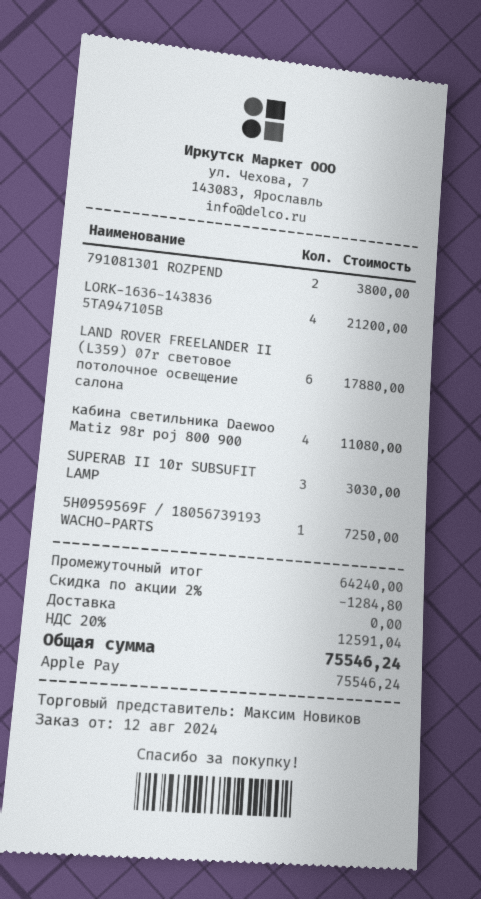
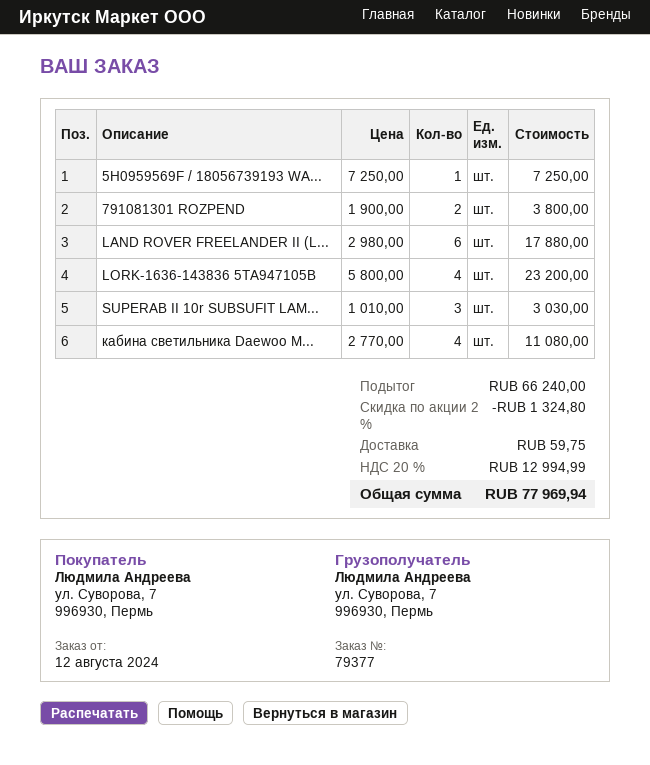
LORK-1636-143836 5TA947105B: 4 for 21200.00 -> 4 for 23200.00
subtotal: 64240.00 -> 66240.00
discount: 2% = 1284.80 -> 2% = 1324.80
shipping: 0.00 -> 59.75
tax: 20% = 12591.04 -> 20% = 12994.99
total: 75546.24 -> 77969.94

